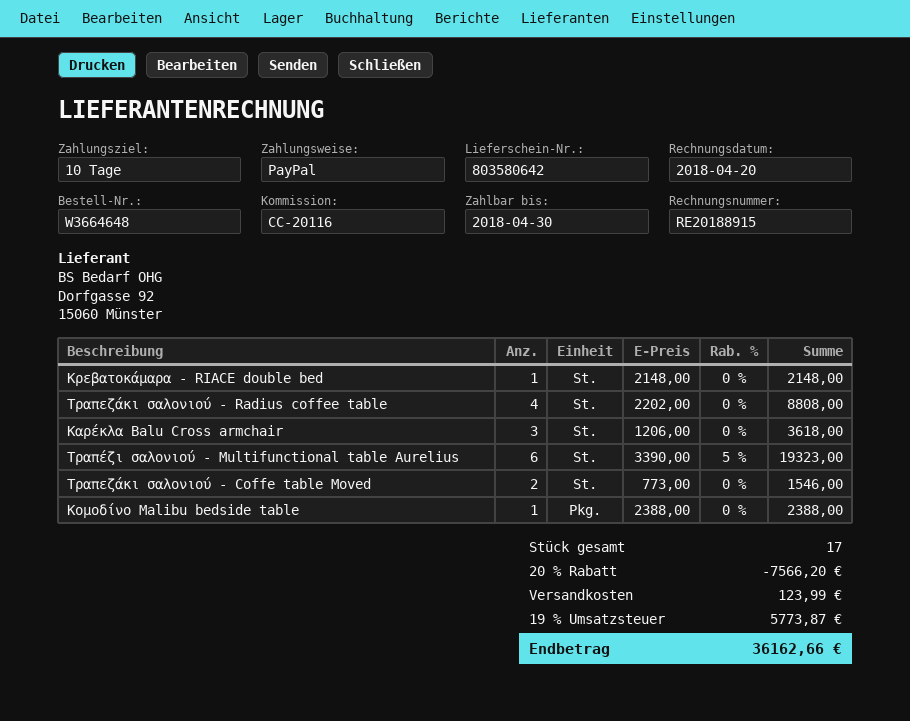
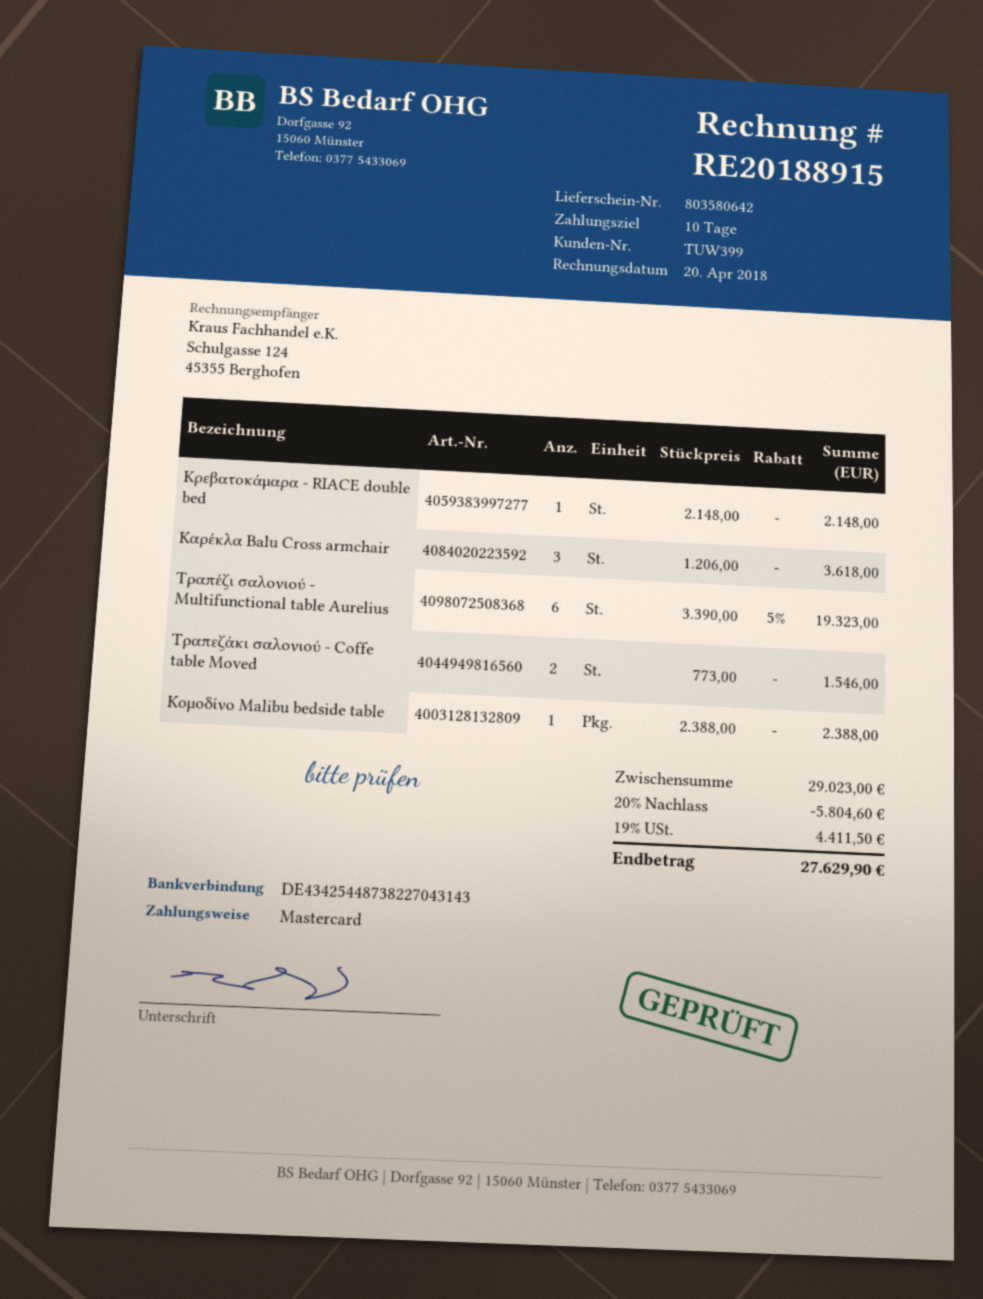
payment method: PayPal -> Mastercard
Τραπεζάκι σαλονιού - Radius coffee table: 4 x 2202.00 = 8808.00 -> none
discount: 20% = 7566.20 -> 20% = 5804.60
shipping: 123.99 -> none
tax: 19% = 5773.87 -> 19% = 4411.50
total: 36162.66 -> 27629.90

